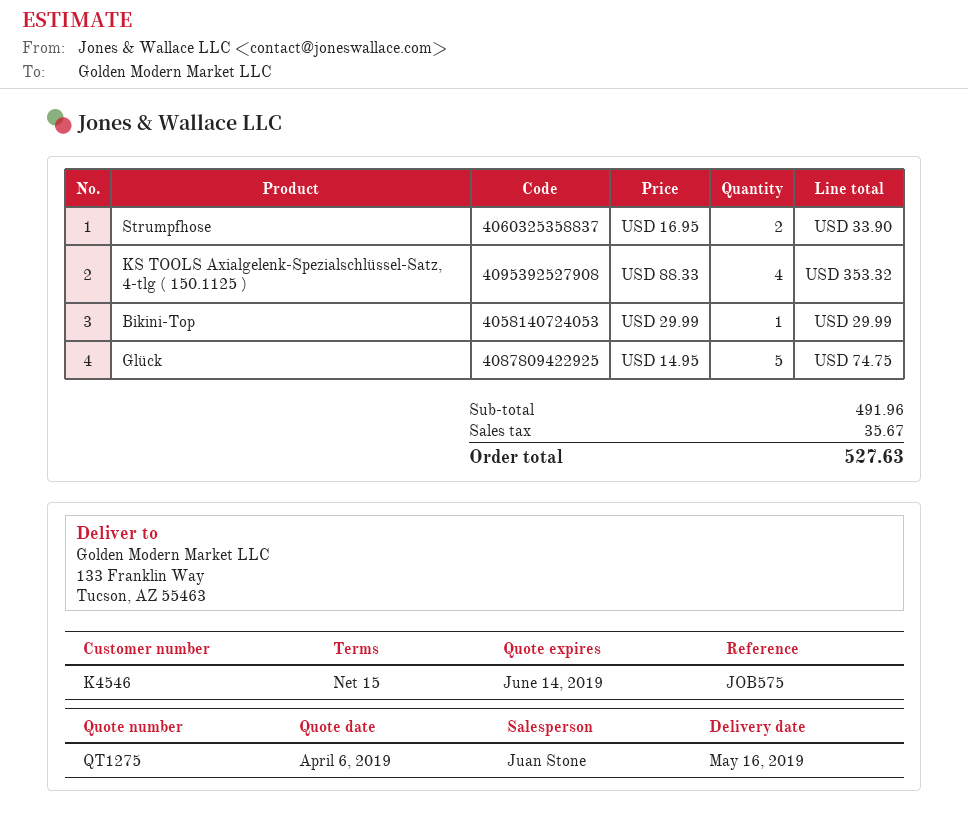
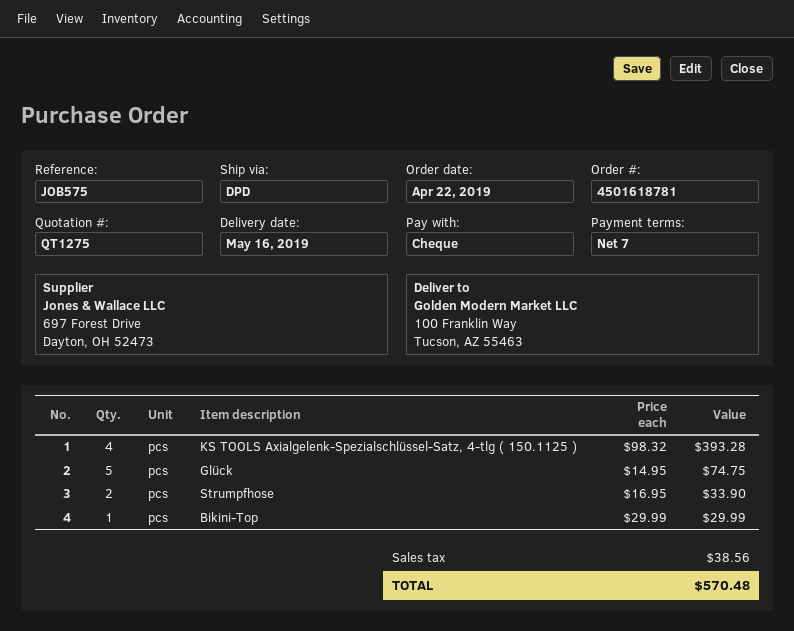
payment terms: 15 days -> 7 days
ship to: 133 Franklin Way, Tucson, AZ 55463 -> 100 Franklin Way, Tucson, AZ 55463
KS TOOLS Axialgelenk-Spezialschlüssel-Satz, 4-tlg ( 150.1125 ): 4 x 88.33 = 353.32 -> 4 x 98.32 = 393.28
tax: 35.67 -> 38.56
total: 527.63 -> 570.48

